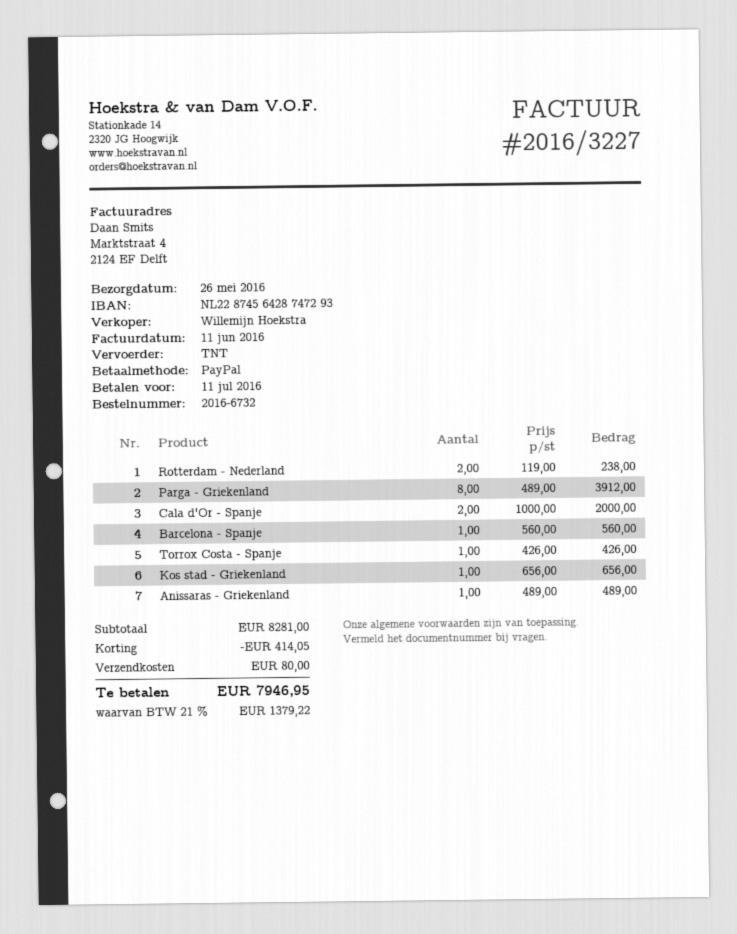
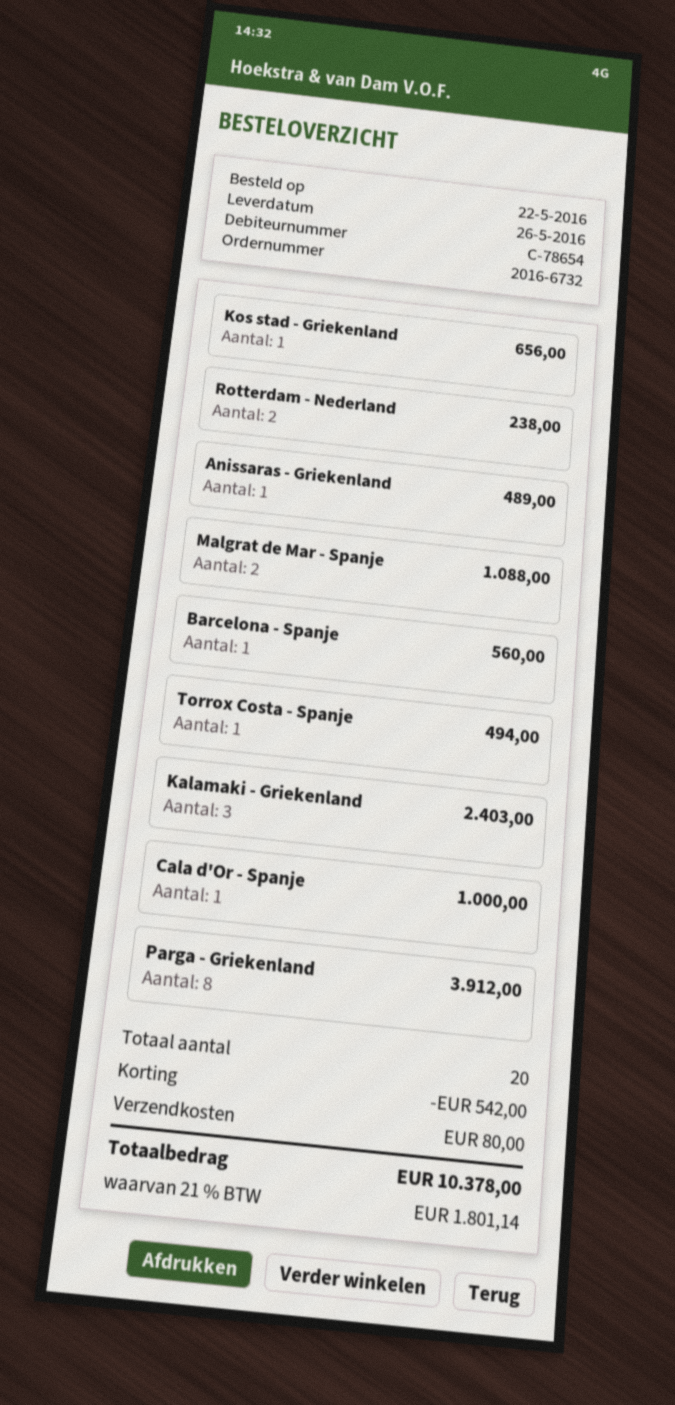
Cala d'Or - Spanje: 2 for 2000.00 -> 1 for 1000.00
Torrox Costa - Spanje: 1 for 426.00 -> 1 for 494.00
Malgrat de Mar - Spanje: none -> 2 for 1088.00
Kalamaki - Griekenland: none -> 3 for 2403.00
discount: 414.05 -> 542.00
tax: 21% = 1379.22 -> 21% = 1801.14
total: 7946.95 -> 10378.00

